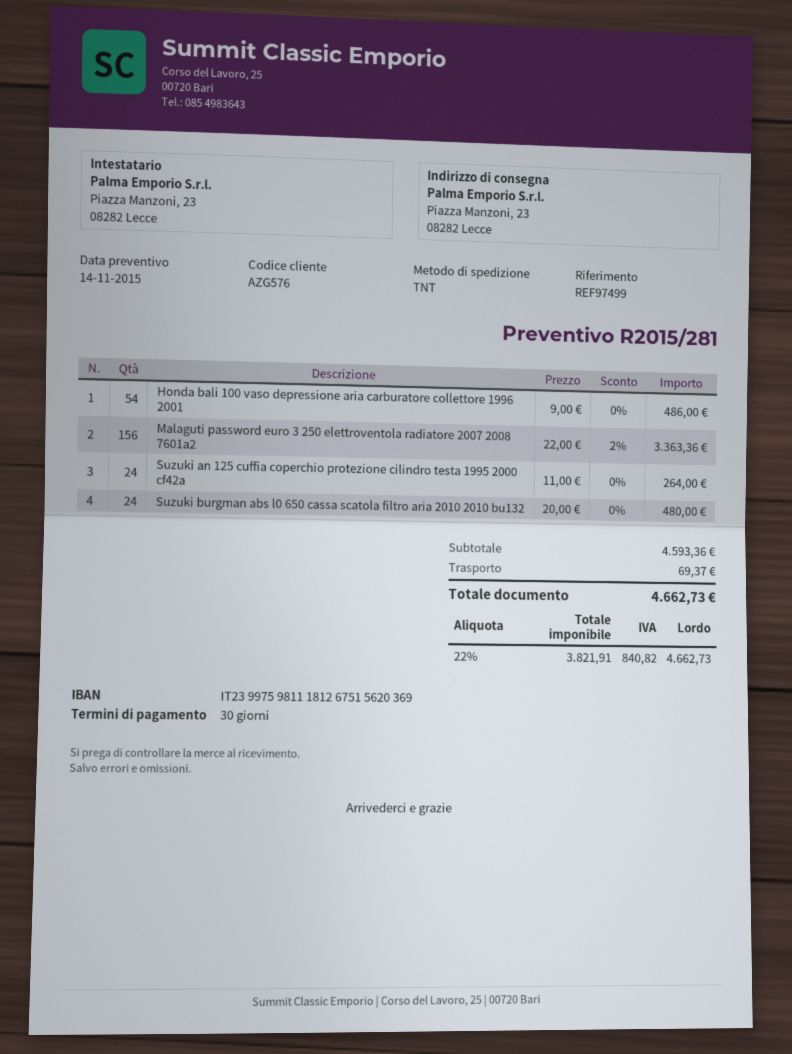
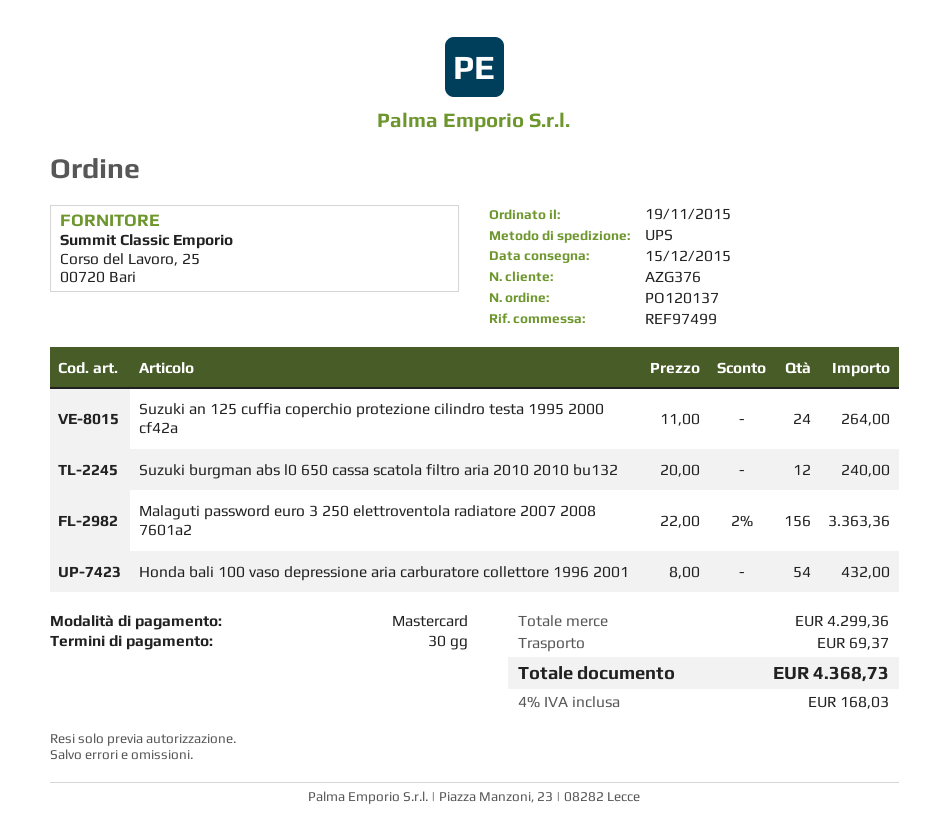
customer number: AZG576 -> AZG376
shipping method: TNT -> UPS
Honda bali 100 vaso depressione aria carburatore collettore 1996 2001: 54 x 9.00 = 486.00 -> 54 x 8.00 = 432.00
Suzuki burgman abs l0 650 cassa scatola filtro aria 2010 2010 bu132: 24 x 20.00 = 480.00 -> 12 x 20.00 = 240.00
subtotal: 4593.36 -> 4299.36
tax: 22% = 840.82 -> 4% = 168.03
total: 4662.73 -> 4368.73

